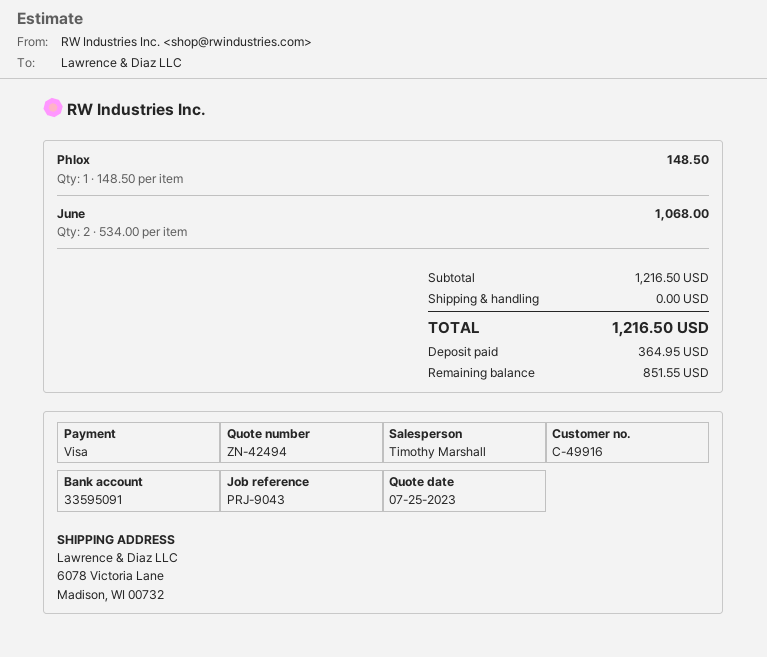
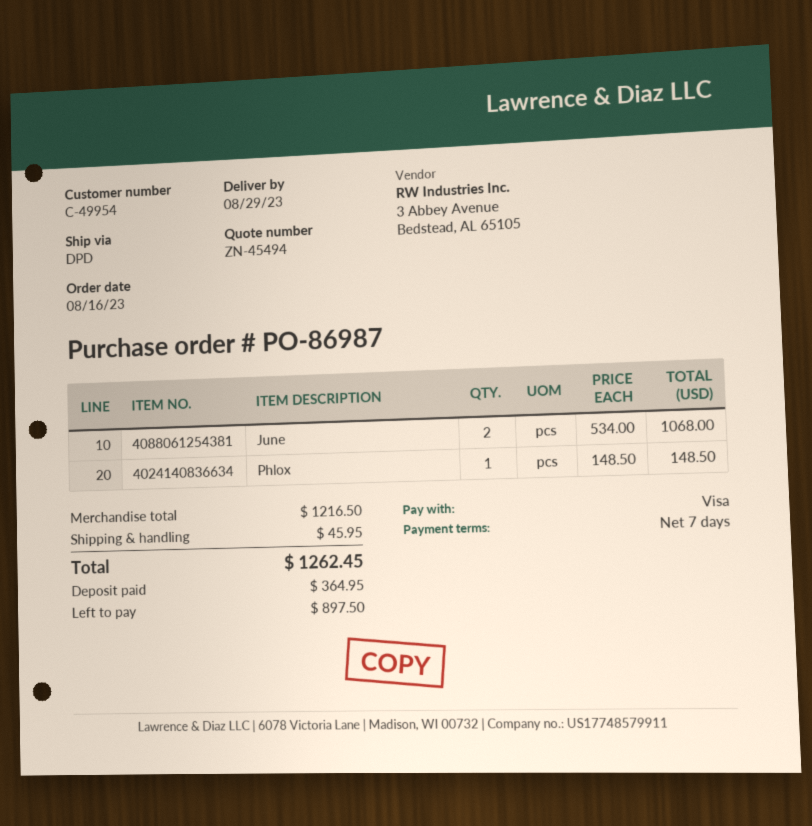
quote number: ZN-42494 -> ZN-45494
customer number: C-49916 -> C-49954
shipping: 0.00 -> 45.95
total: 1216.50 -> 1262.45
balance: 851.55 -> 897.50

